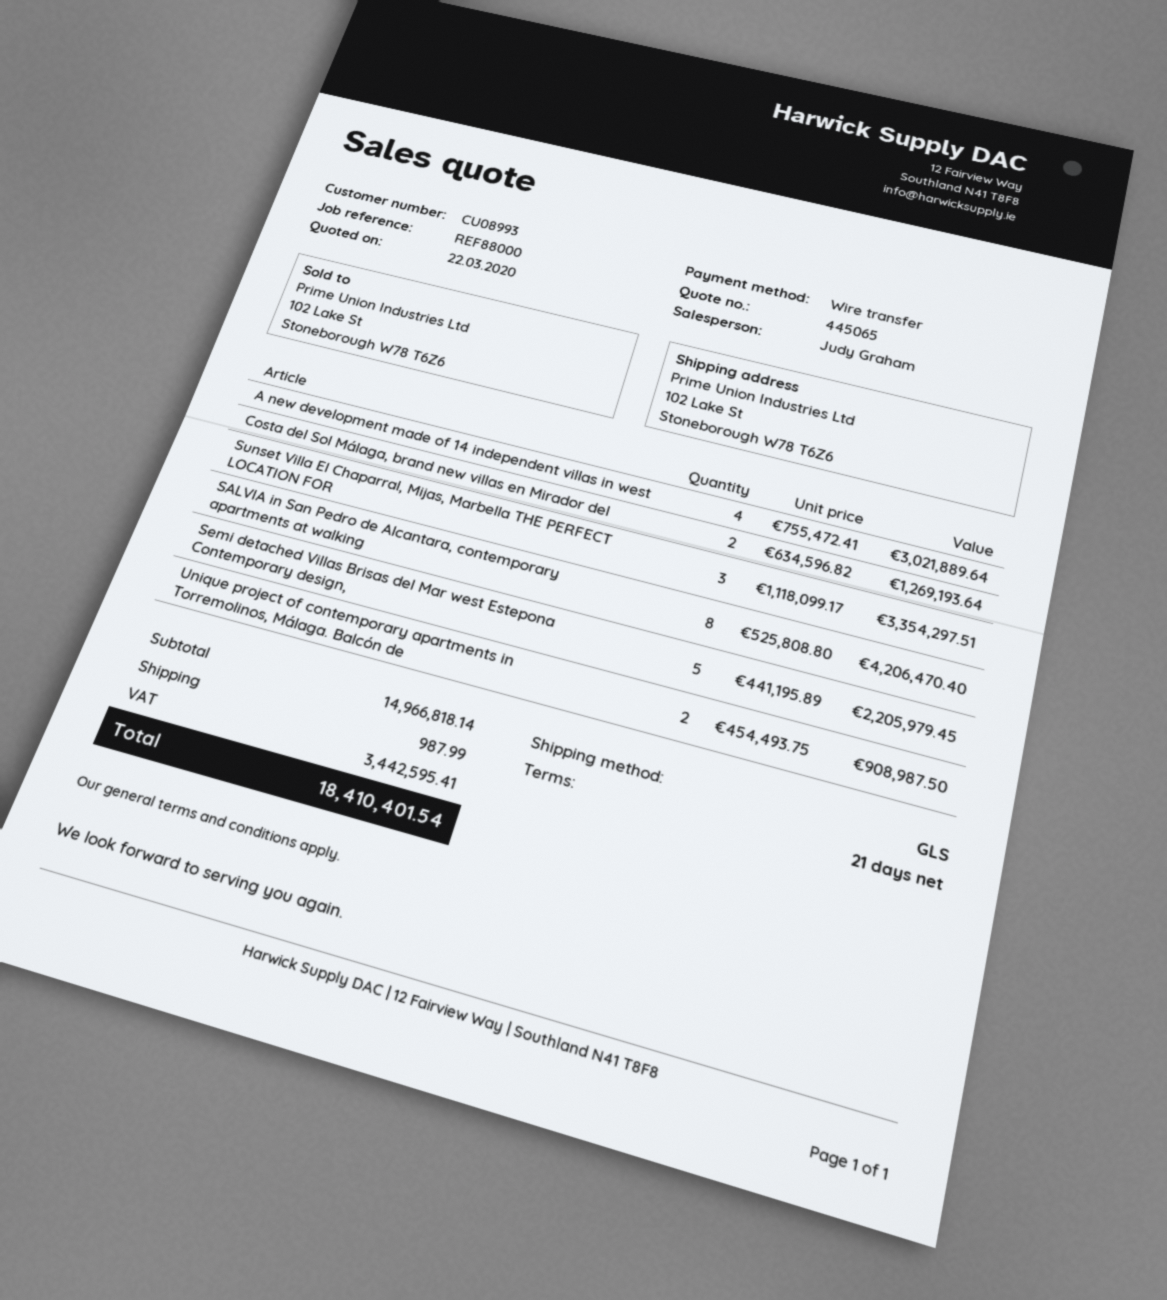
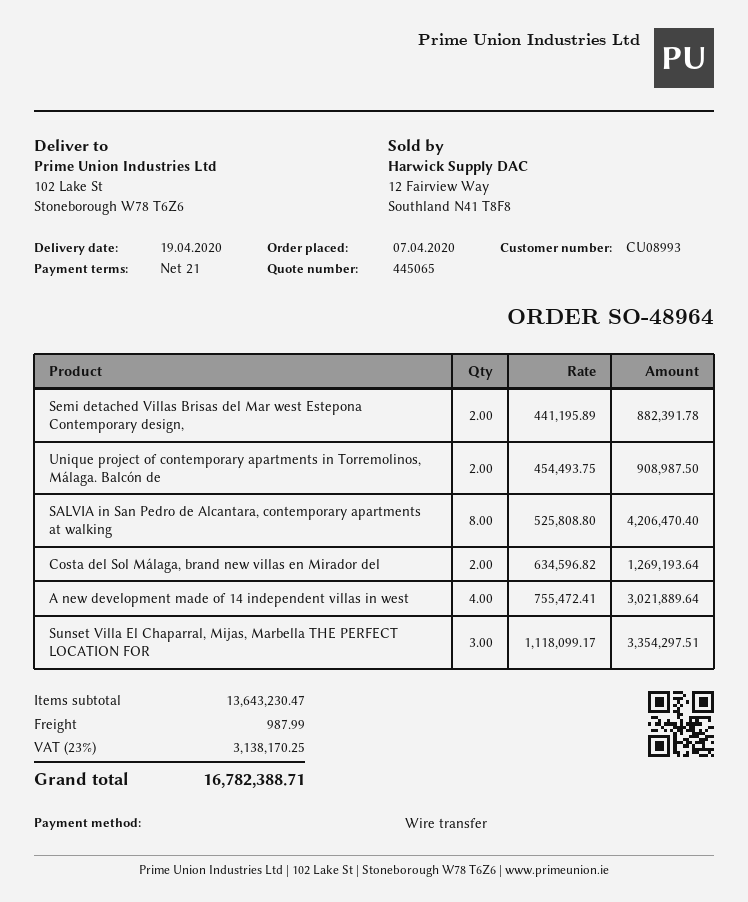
Semi detached Villas Brisas del Mar west Estepona Contemporary design,: 5 x 441195.89 = 2205979.45 -> 2 x 441195.89 = 882391.78
subtotal: 14966818.14 -> 13643230.47
tax: 3442595.41 -> 3138170.25
total: 18410401.54 -> 16782388.71

